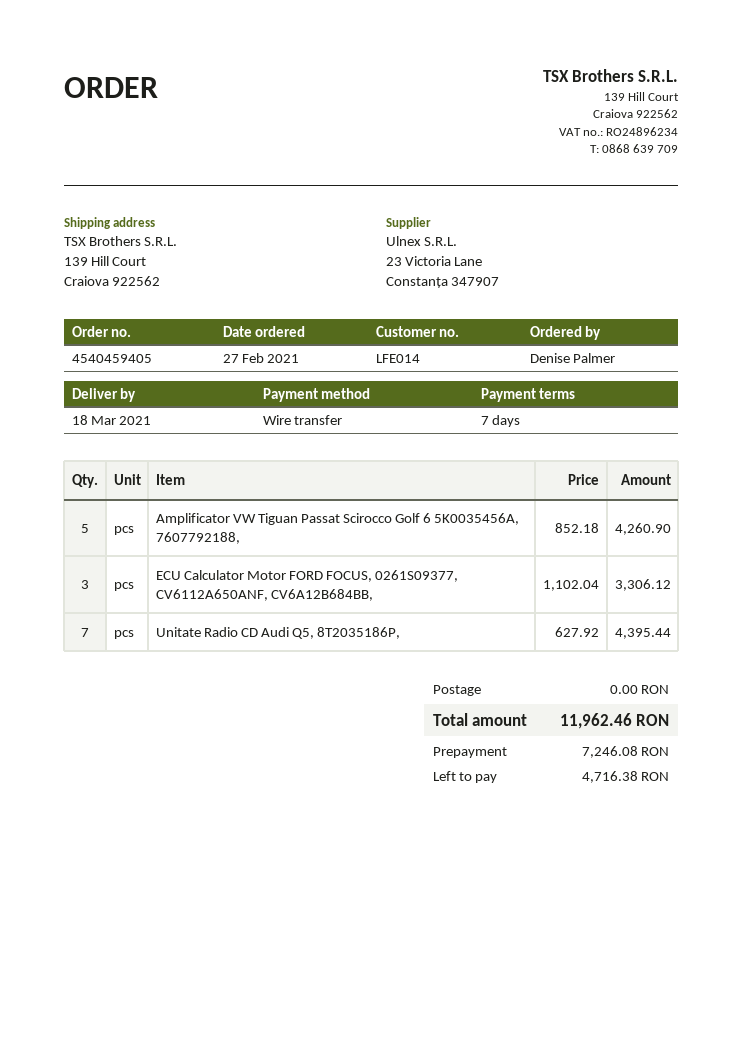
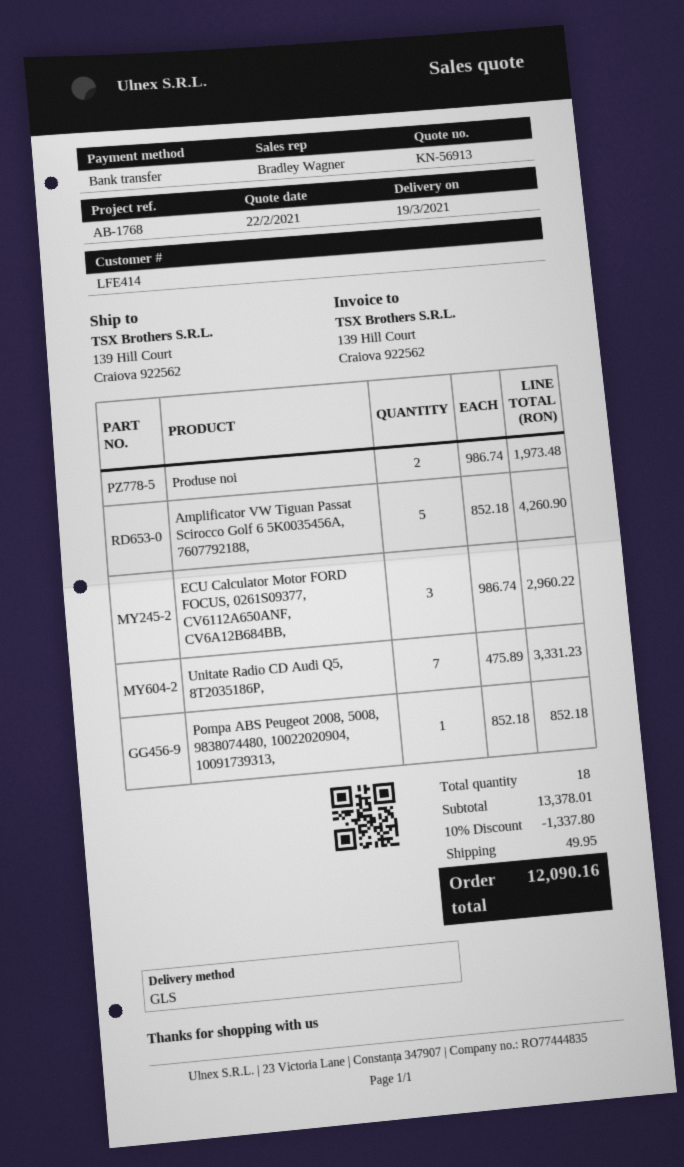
delivery date: 2021-03-18 -> 2021-03-19
customer number: LFE014 -> LFE414
ECU Calculator Motor FORD FOCUS, 0261S09377, CV6112A650ANF, CV6A12B684BB,: 3 x 1102.04 = 3306.12 -> 3 x 986.74 = 2960.22
Unitate Radio CD Audi Q5, 8T2035186P,: 7 x 627.92 = 4395.44 -> 7 x 475.89 = 3331.23
Produse noi: none -> 2 x 986.74 = 1973.48
Pompa ABS Peugeot 2008, 5008, 9838074480, 10022020904, 10091739313,: none -> 1 x 852.18 = 852.18
discount: none -> 10% = 1337.80
shipping: 0.00 -> 49.95
total: 11962.46 -> 12090.16

